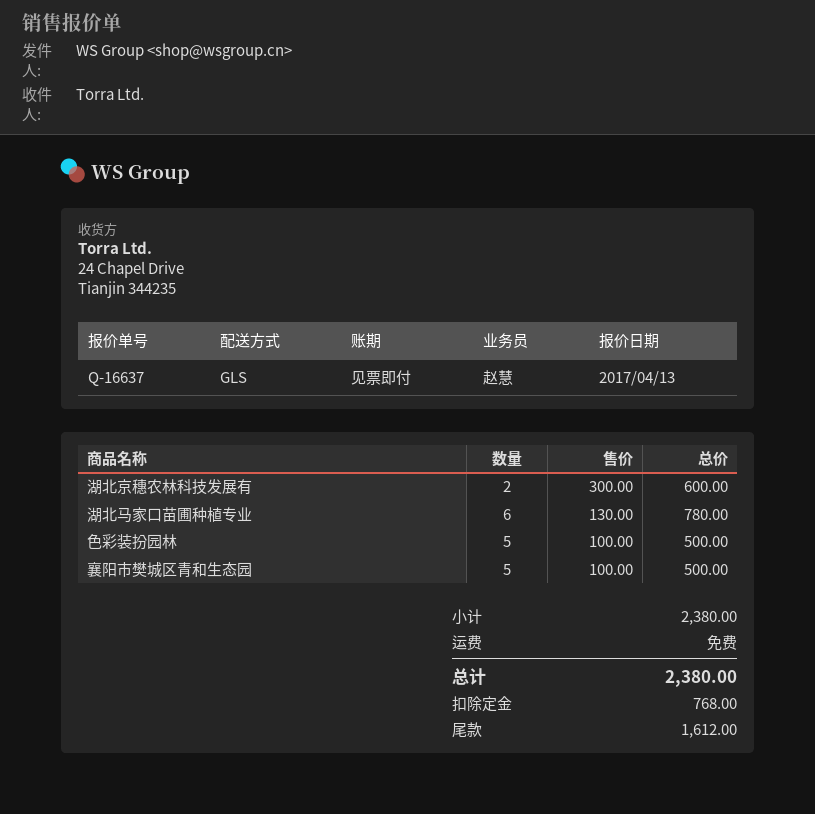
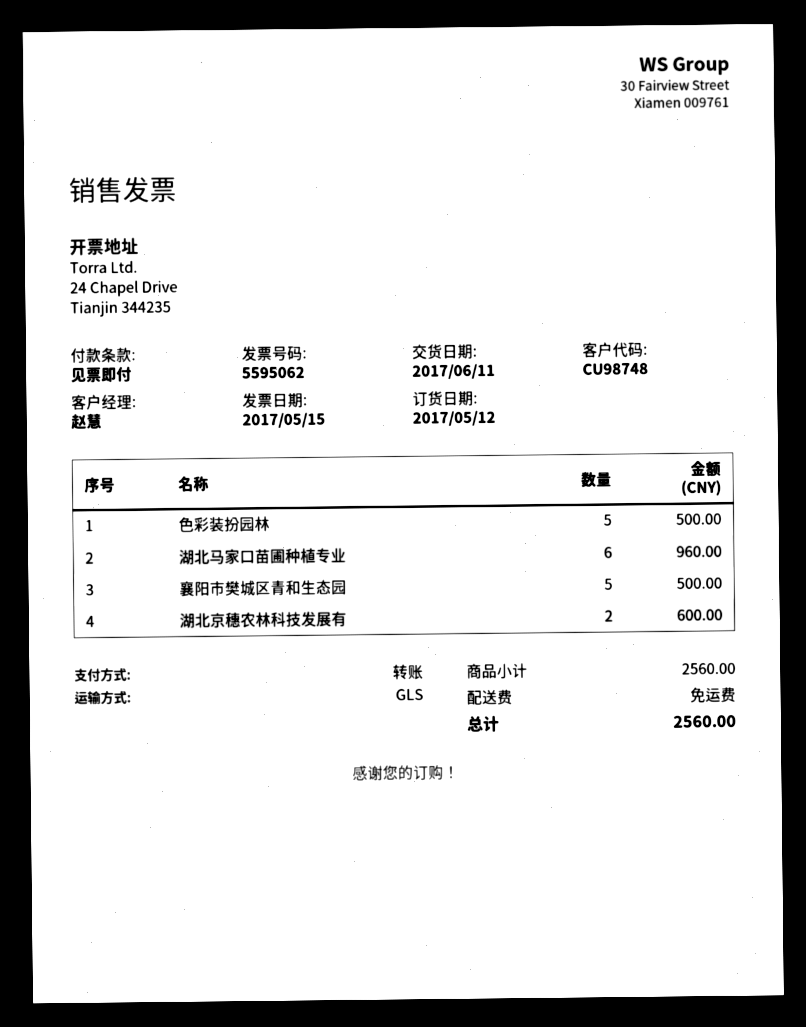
湖北马家口苗圃种植专业: 6 for 780.00 -> 6 for 960.00
subtotal: 2380.00 -> 2560.00
total: 2380.00 -> 2560.00

